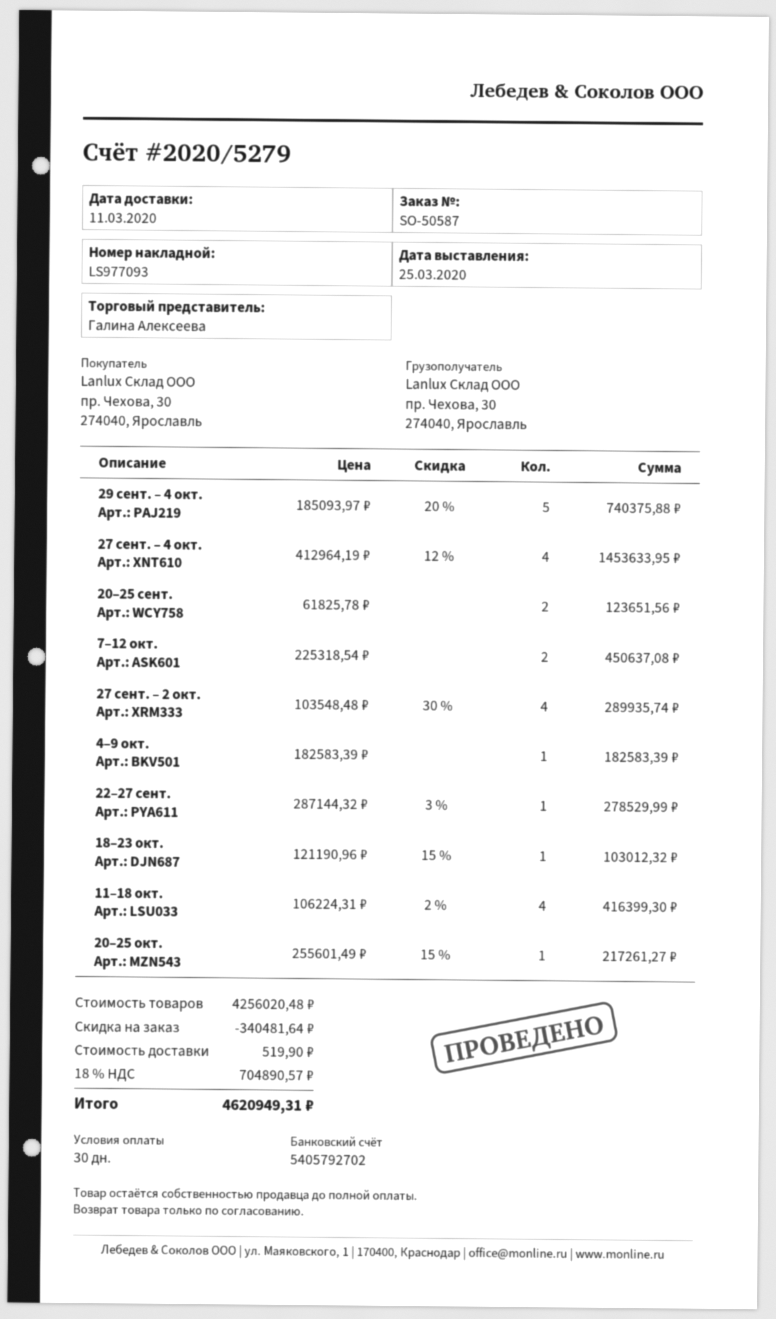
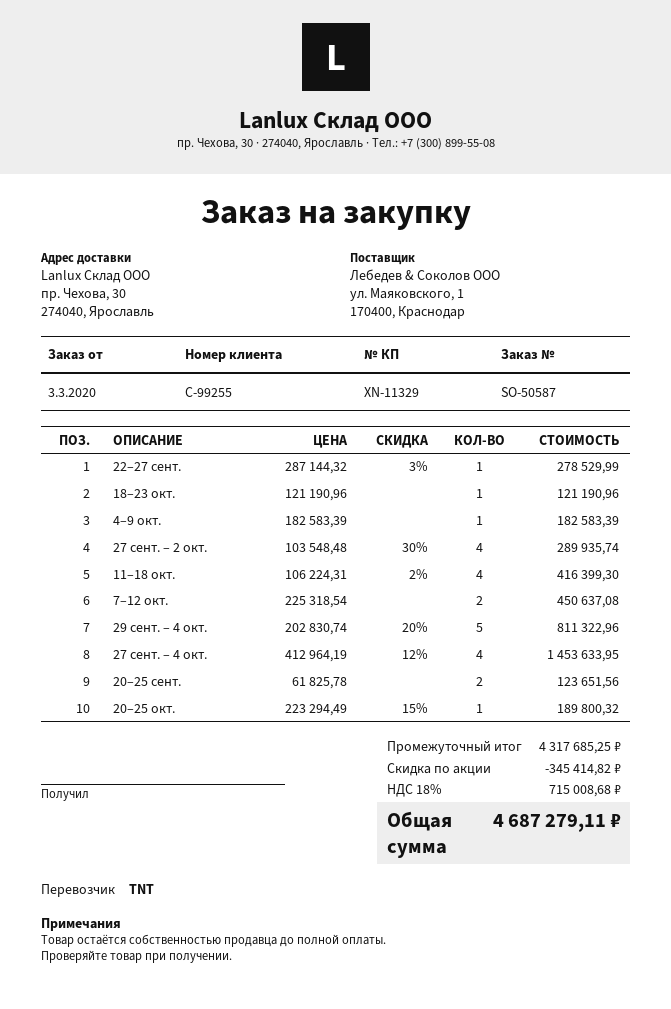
29 сент. – 4 окт.: 5 x 185093.97 - 20% = 740375.88 -> 5 x 202830.74 - 20% = 811322.96
18–23 окт.: 1 x 121190.96 - 15% = 103012.32 -> 1 x 121190.96 = 121190.96
20–25 окт.: 1 x 255601.49 - 15% = 217261.27 -> 1 x 223294.49 - 15% = 189800.32
subtotal: 4256020.48 -> 4317685.25
discount: 340481.64 -> 345414.82
shipping: 519.90 -> none
tax: 18% = 704890.57 -> 18% = 715008.68
total: 4620949.31 -> 4687279.11

